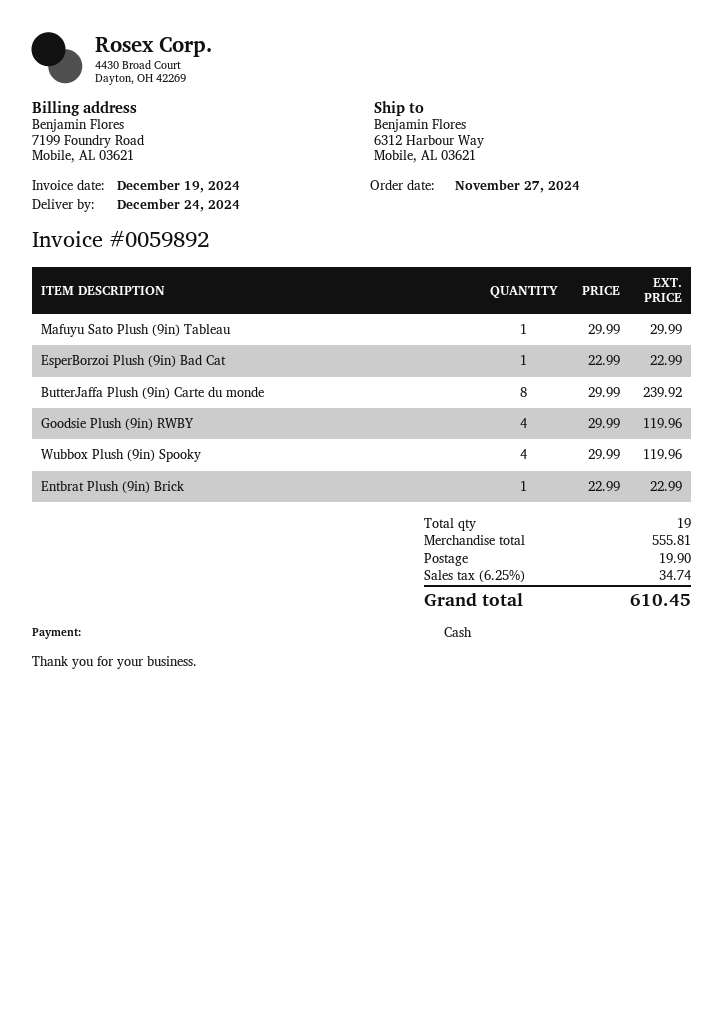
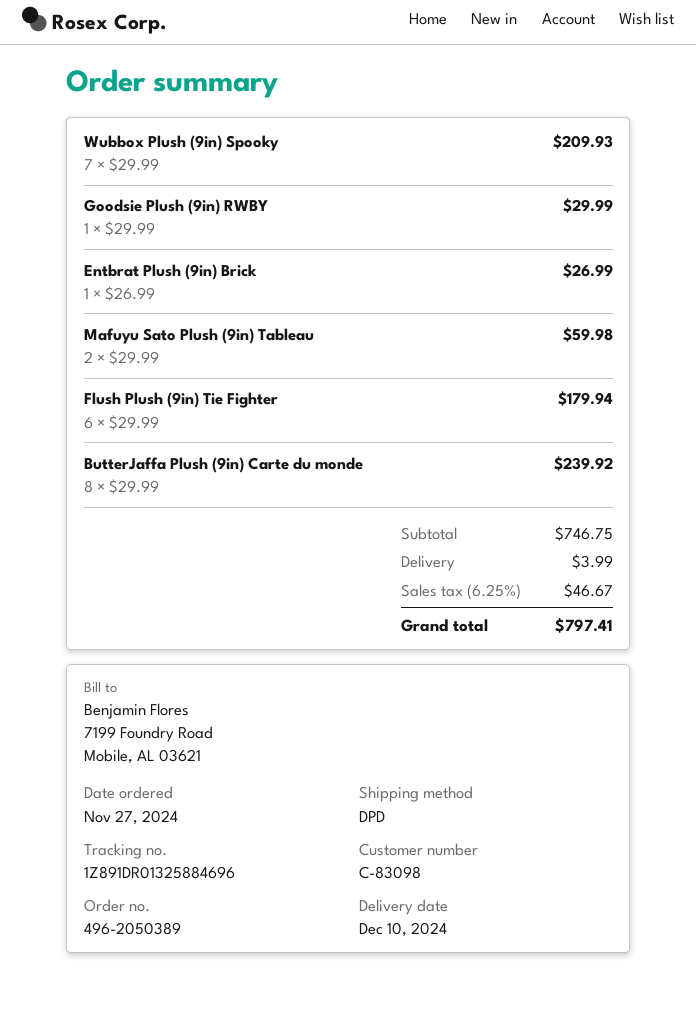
delivery date: 2024-12-24 -> 2024-12-10
Mafuyu Sato Plush (9in) Tableau: 1 x 29.99 = 29.99 -> 2 x 29.99 = 59.98
EsperBorzoi Plush (9in) Bad Cat: 1 x 22.99 = 22.99 -> none
Goodsie Plush (9in) RWBY: 4 x 29.99 = 119.96 -> 1 x 29.99 = 29.99
Wubbox Plush (9in) Spooky: 4 x 29.99 = 119.96 -> 7 x 29.99 = 209.93
Entbrat Plush (9in) Brick: 1 x 22.99 = 22.99 -> 1 x 26.99 = 26.99
Flush Plush (9in) Tie Fighter: none -> 6 x 29.99 = 179.94
subtotal: 555.81 -> 746.75
shipping: 19.90 -> 3.99
tax: 6.25% = 34.74 -> 6.25% = 46.67
total: 610.45 -> 797.41

